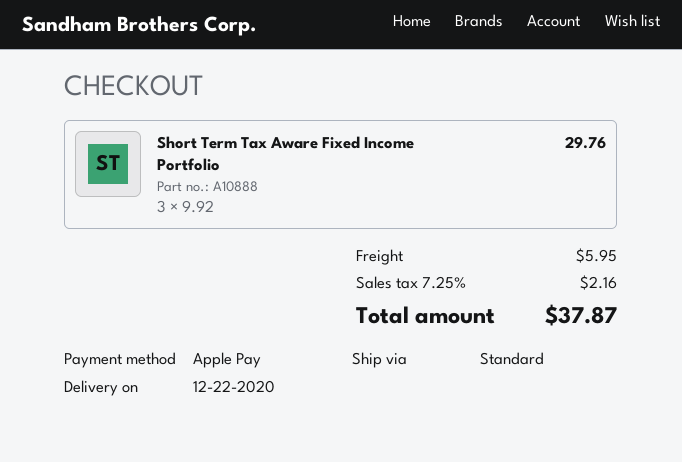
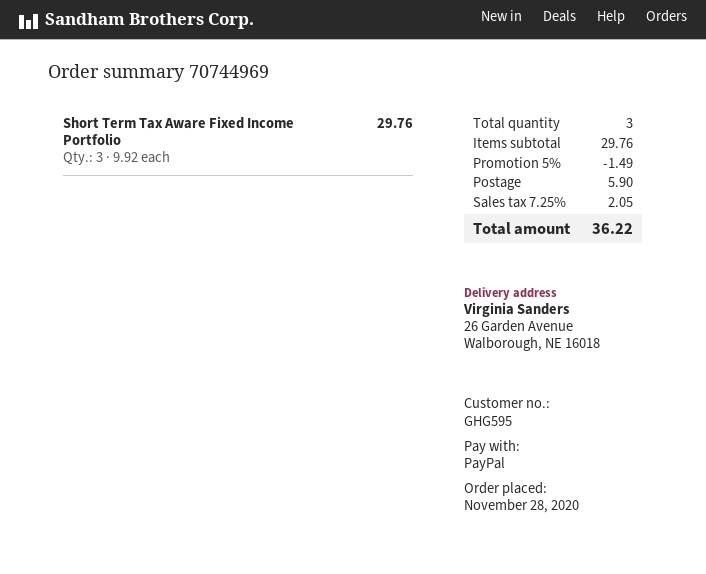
payment method: Apple Pay -> PayPal
discount: none -> 5% = 1.49
shipping: 5.95 -> 5.90
tax: 7.25% = 2.16 -> 7.25% = 2.05
total: 37.87 -> 36.22

